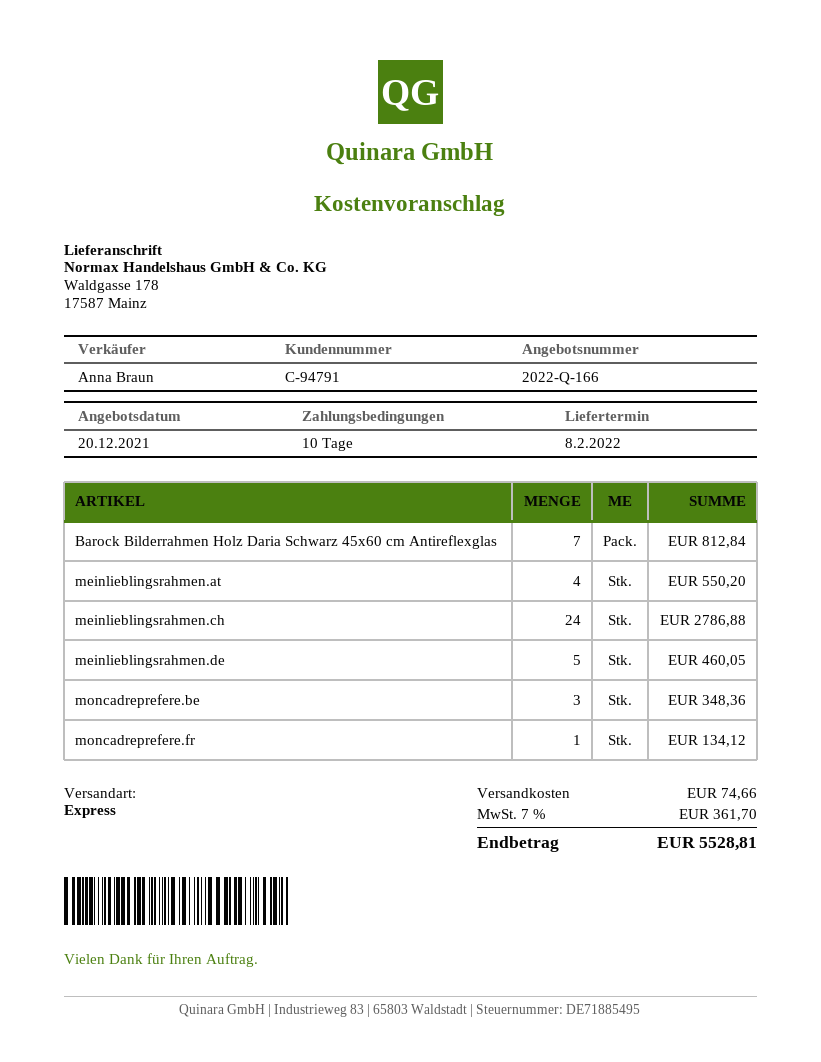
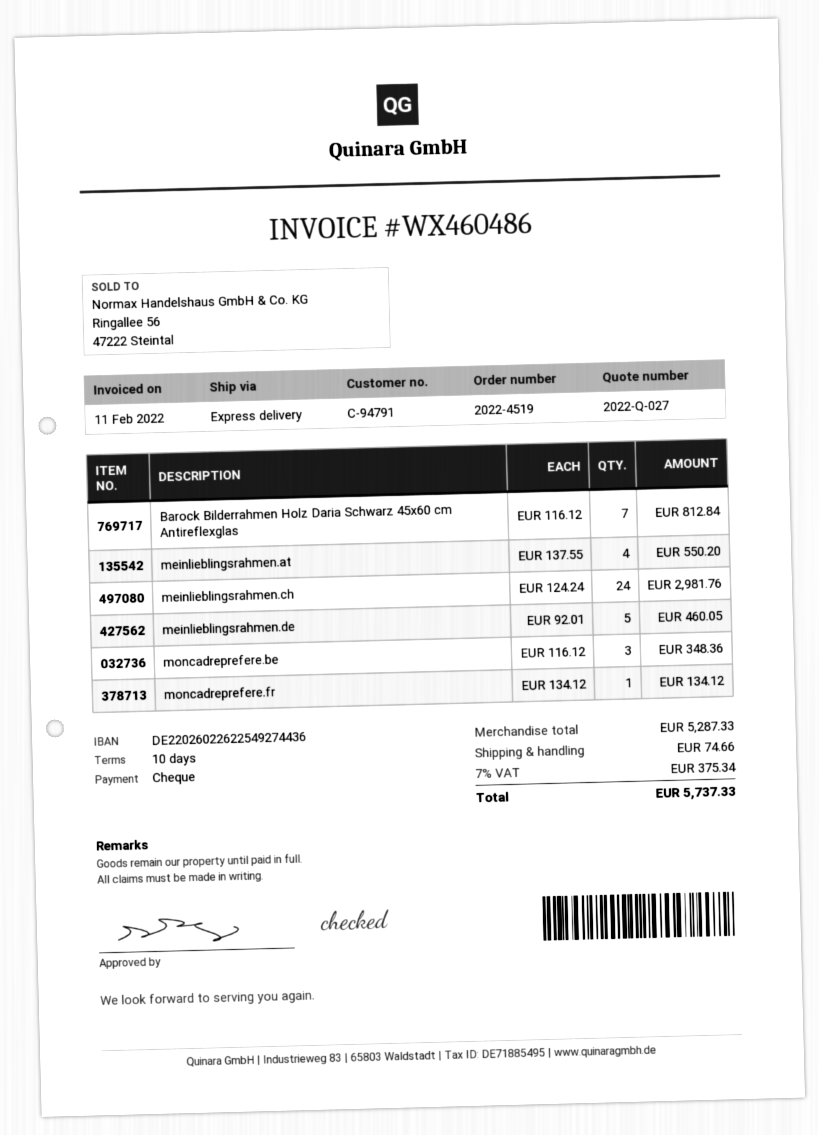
quote number: 2022-Q-166 -> 2022-Q-027
meinlieblingsrahmen.ch: 24 for 2786.88 -> 24 for 2981.76
tax: 7% = 361.70 -> 7% = 375.34
total: 5528.81 -> 5737.33

